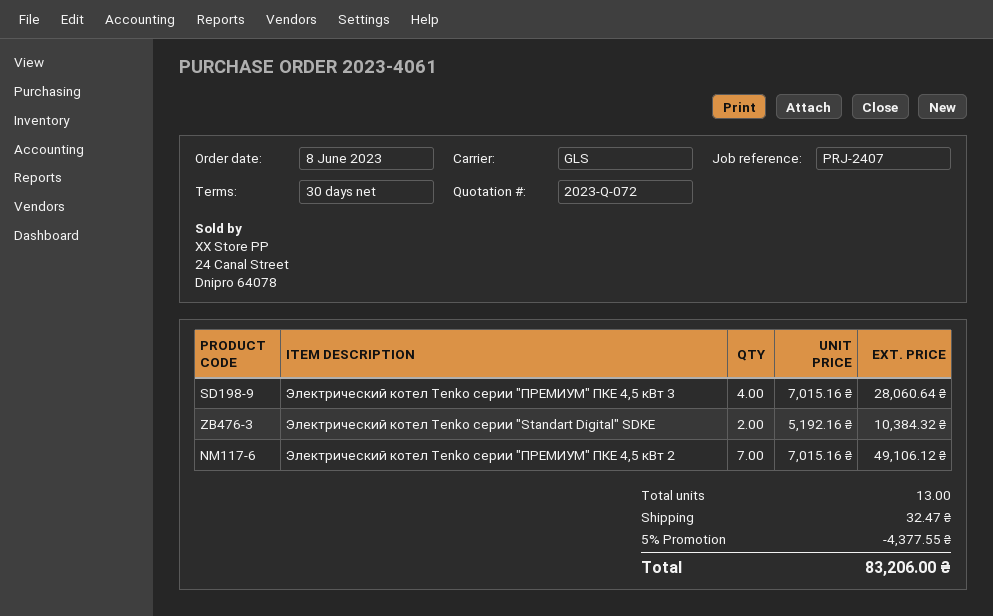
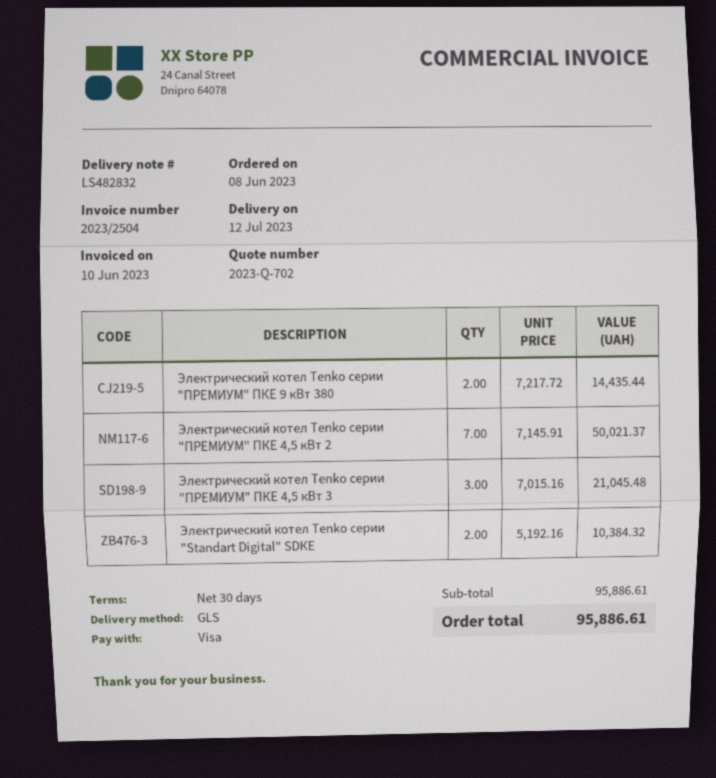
quote number: 2023-Q-072 -> 2023-Q-702
Электрический котел Tenko серии "ПРЕМИУМ" ПКЕ 4,5 кВт 3: 4 x 7015.16 = 28060.64 -> 3 x 7015.16 = 21045.48
Электрический котел Tenko серии "ПРЕМИУМ" ПКЕ 4,5 кВт 2: 7 x 7015.16 = 49106.12 -> 7 x 7145.91 = 50021.37
Электрический котел Tenko серии "ПРЕМИУМ" ПКЕ 9 кВт 380: none -> 2 x 7217.72 = 14435.44
discount: 5% = 4377.55 -> none
shipping: 32.47 -> none
total: 83206.00 -> 95886.61

